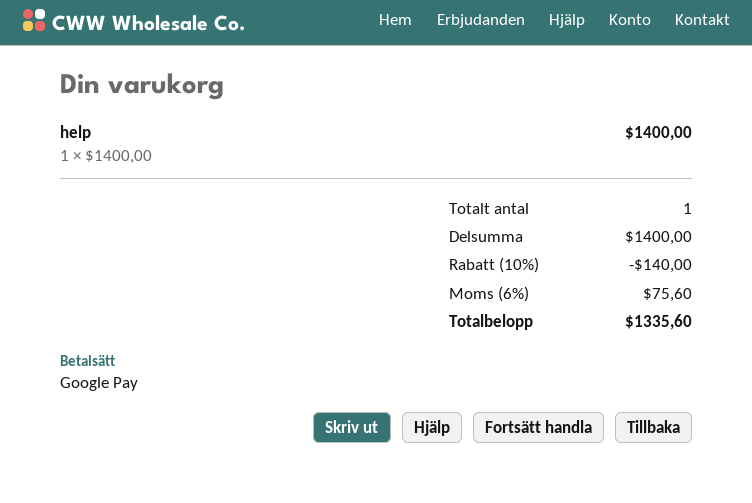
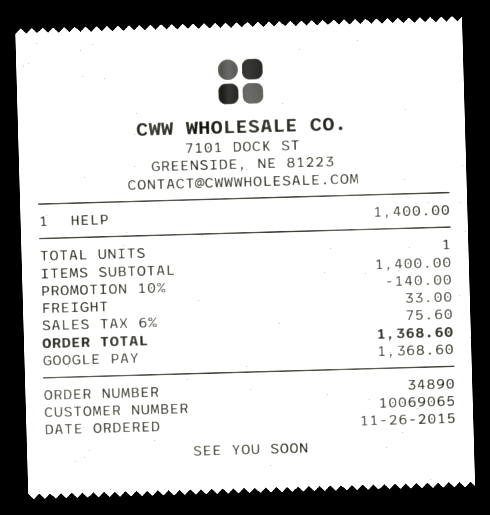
shipping: none -> 33.00
total: 1335.60 -> 1368.60

